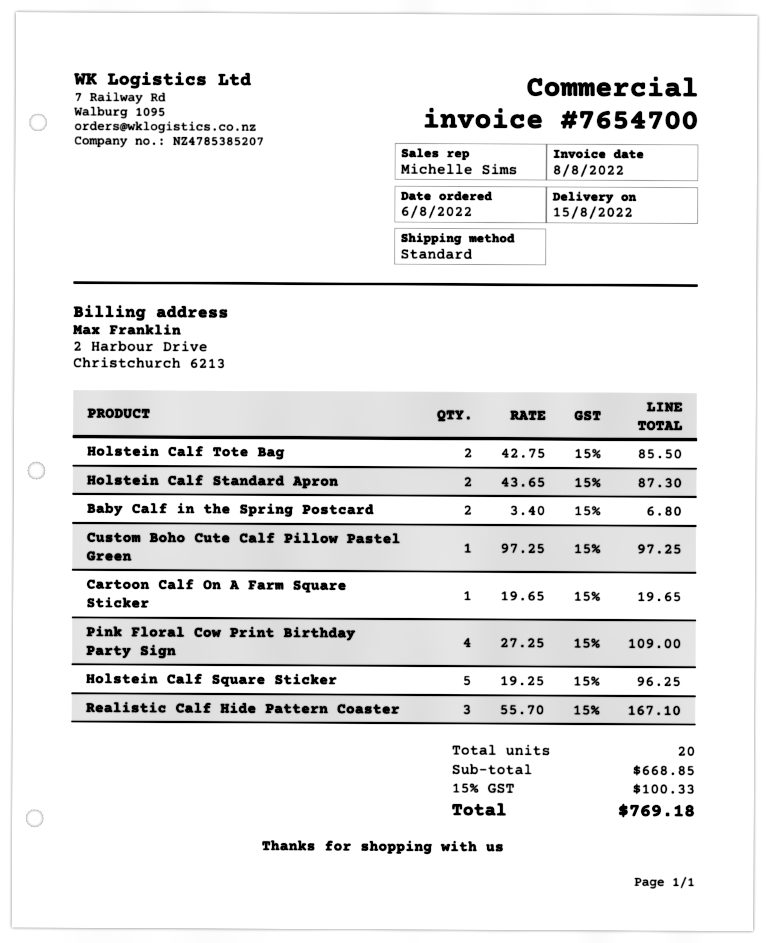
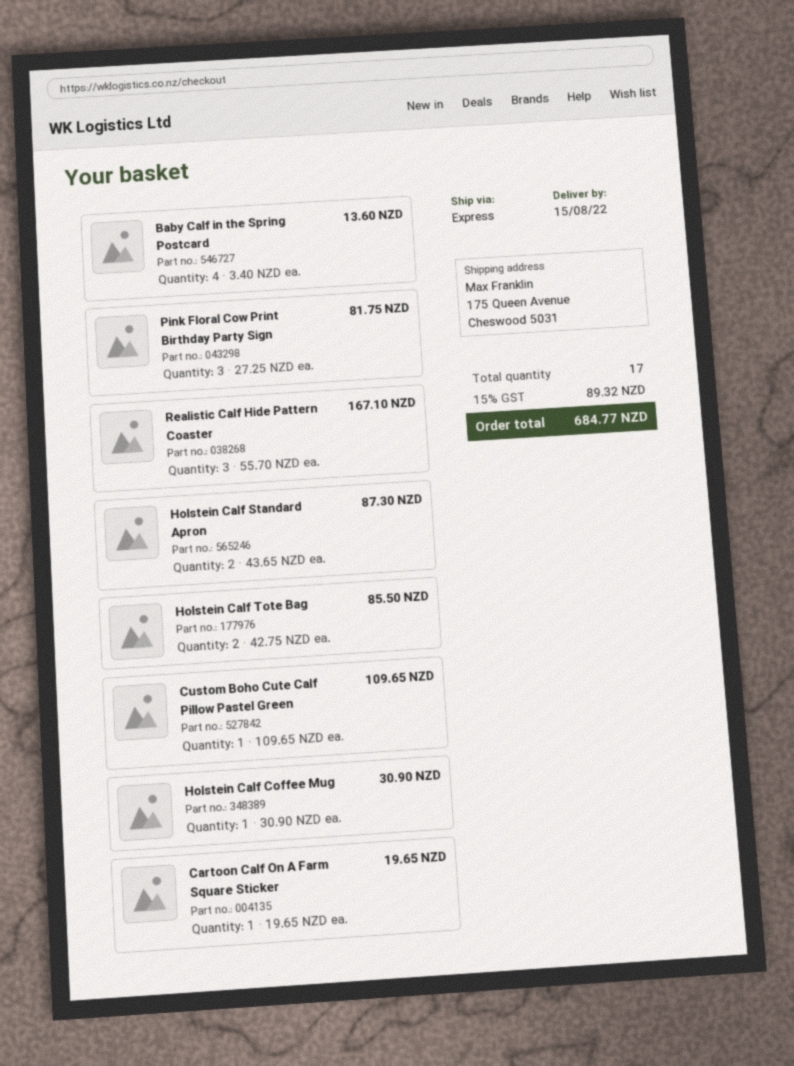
shipping method: standard -> express
Baby Calf in the Spring Postcard: 2 x 3.40 = 6.80 -> 4 x 3.40 = 13.60
Custom Boho Cute Calf Pillow Pastel Green: 1 x 97.25 = 97.25 -> 1 x 109.65 = 109.65
Pink Floral Cow Print Birthday Party Sign: 4 x 27.25 = 109.00 -> 3 x 27.25 = 81.75
Holstein Calf Square Sticker: 5 x 19.25 = 96.25 -> none
Holstein Calf Coffee Mug: none -> 1 x 30.90 = 30.90
total quantity: 20 -> 17
tax: 15% = 100.33 -> 15% = 89.32
total: 769.18 -> 684.77

